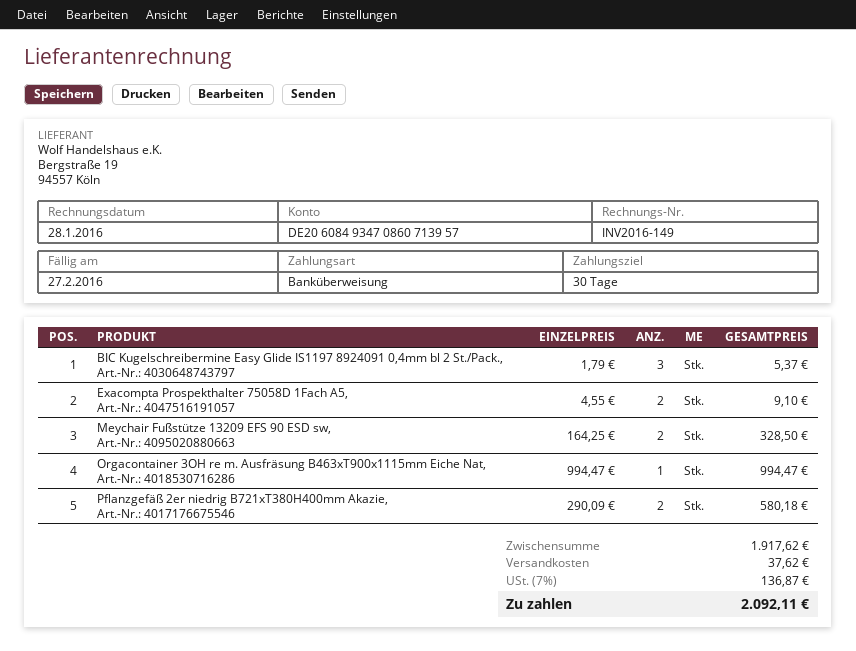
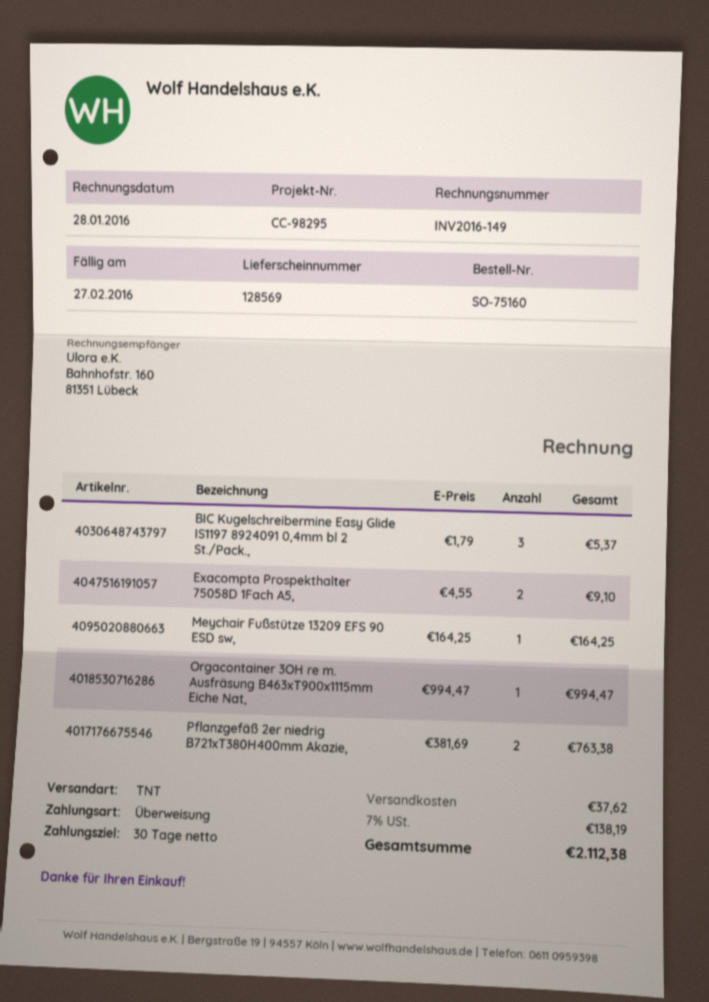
Meychair Fußstütze 13209 EFS 90 ESD sw,: 2 x 164.25 = 328.50 -> 1 x 164.25 = 164.25
Pflanzgefäß 2er niedrig B721xT380H400mm Akazie,: 2 x 290.09 = 580.18 -> 2 x 381.69 = 763.38
tax: 7% = 136.87 -> 7% = 138.19
total: 2092.11 -> 2112.38

